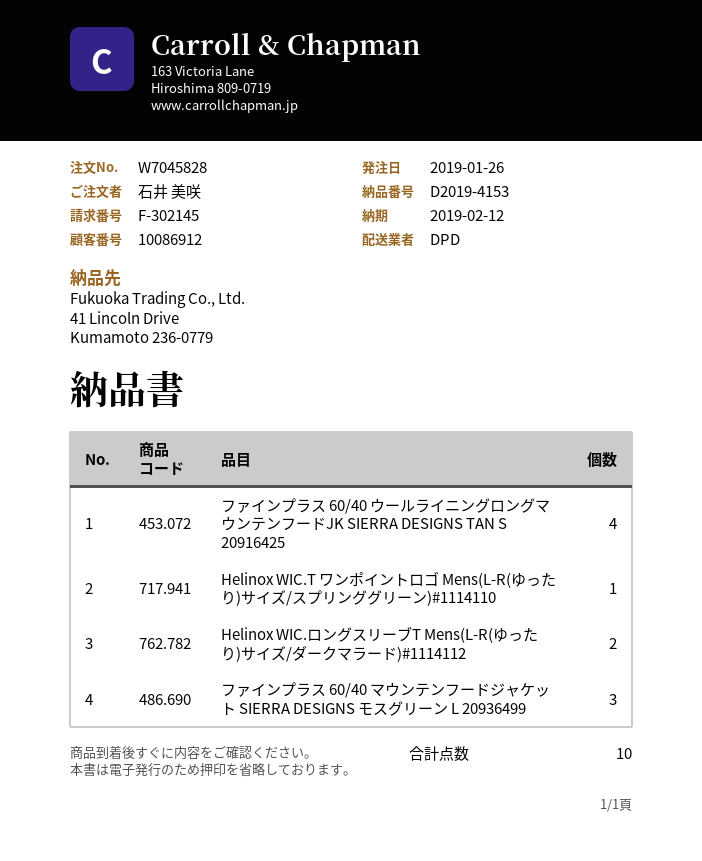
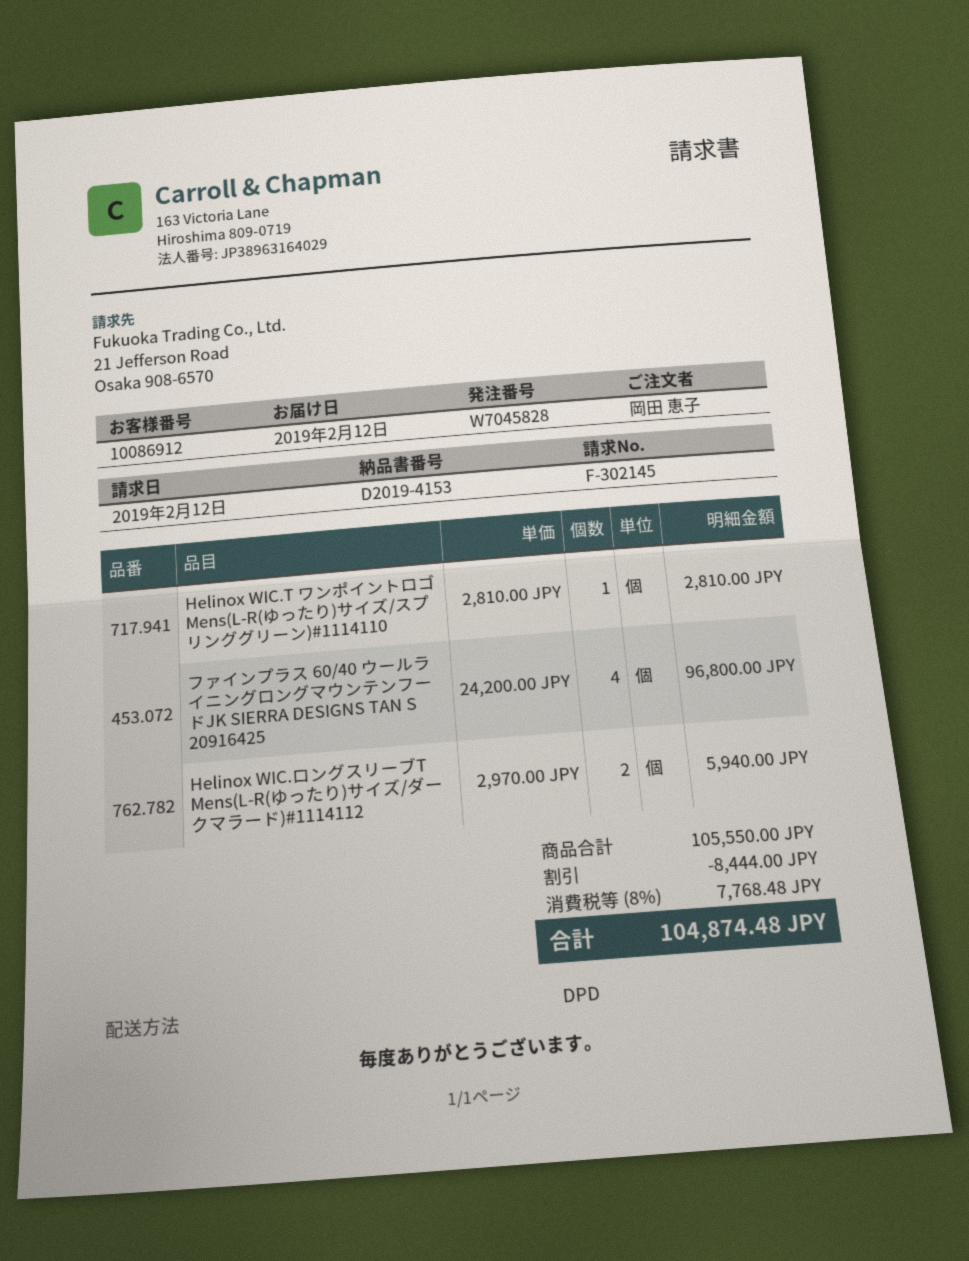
ordered by: 石井 美咲 -> 岡田 恵子
ファインプラス 60/40 マウンテンフードジャケット SIERRA DESIGNS モスグリーン L 20936499: 3 -> none

